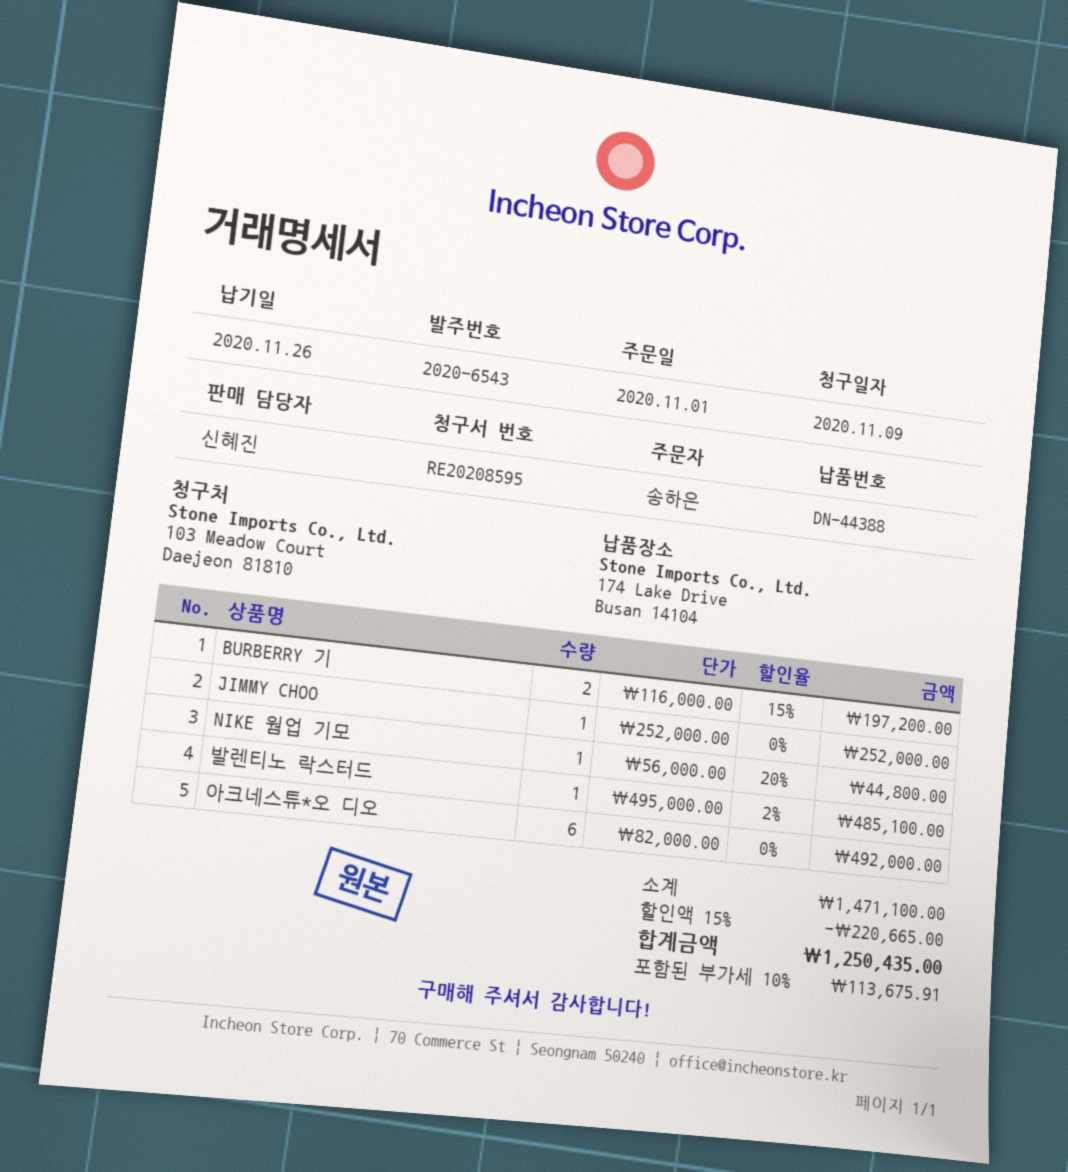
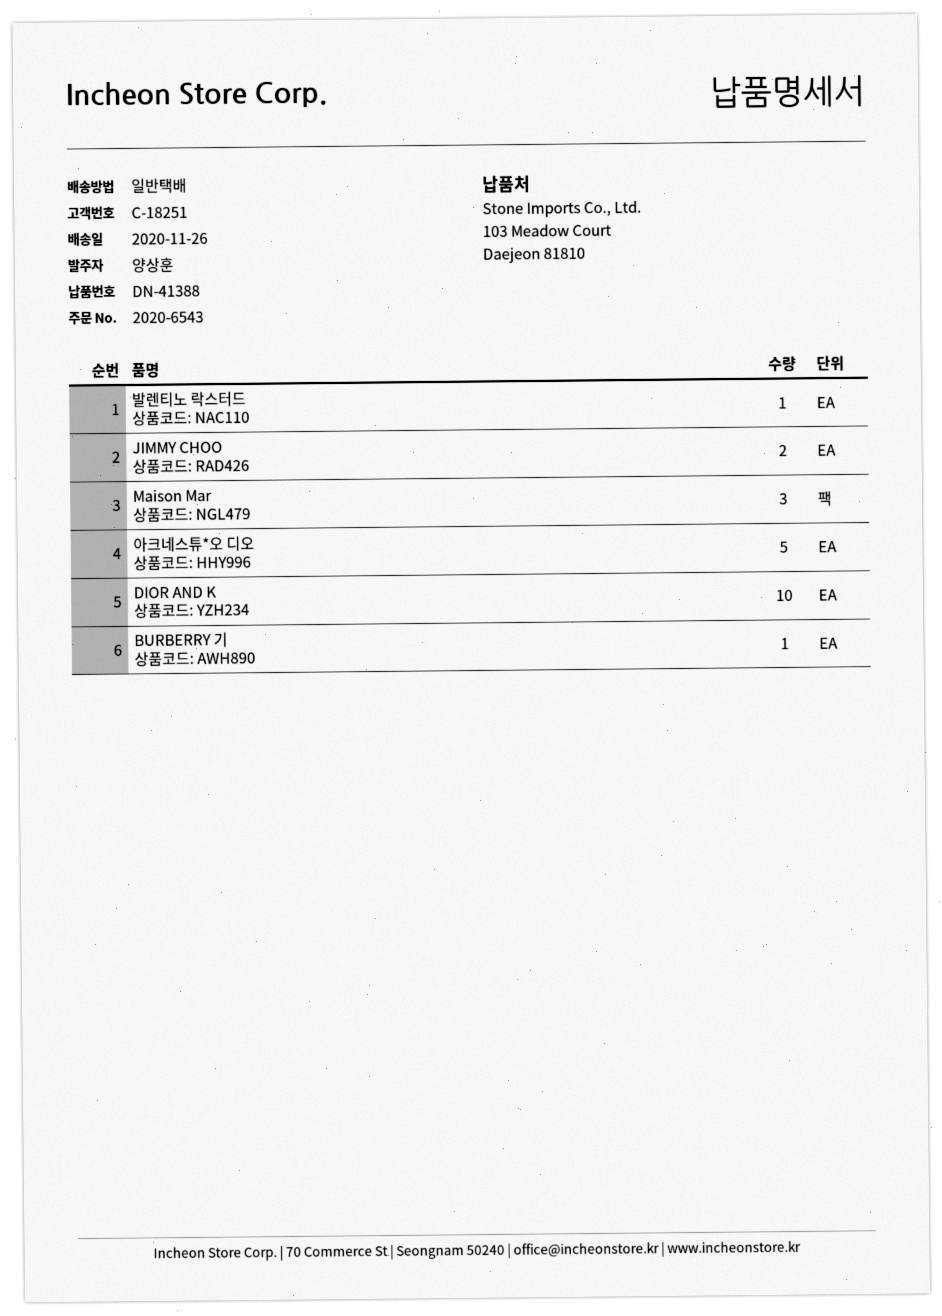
delivery note number: DN-44388 -> DN-41388
ordered by: 송하은 -> 양상훈
ship to: 174 Lake Drive, Busan 14104 -> 103 Meadow Court, Daejeon 81810
BURBERRY 기: 2 -> 1
JIMMY CHOO: 1 -> 2
NIKE 웜업 기모: 1 -> none
아크네스튜*오 디오: 6 -> 5
Maison Mar: none -> 3
DIOR AND K: none -> 10

